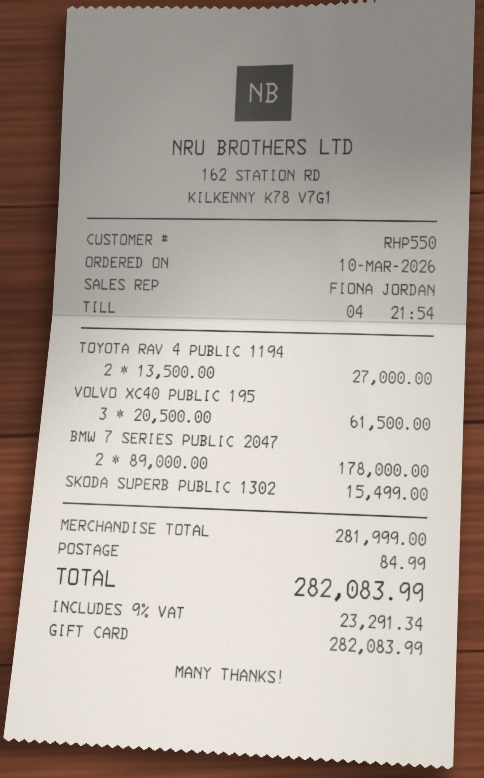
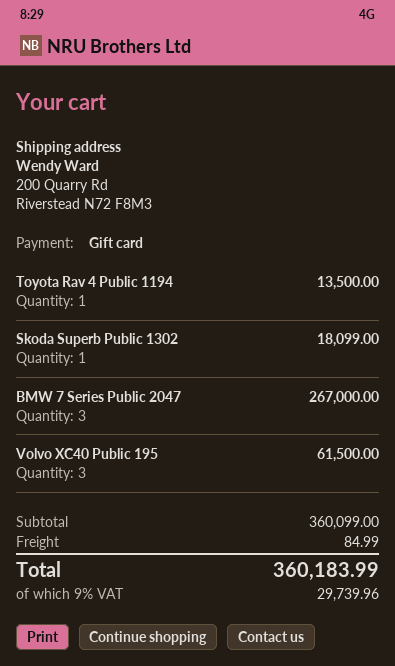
TOYOTA RAV 4 PUBLIC 1194: 2 for 27000.00 -> 1 for 13500.00
BMW 7 SERIES PUBLIC 2047: 2 for 178000.00 -> 3 for 267000.00
SKODA SUPERB PUBLIC 1302: 1 for 15499.00 -> 1 for 18099.00
subtotal: 281999.00 -> 360099.00
tax: 9% = 23291.34 -> 9% = 29739.96
total: 282083.99 -> 360183.99

